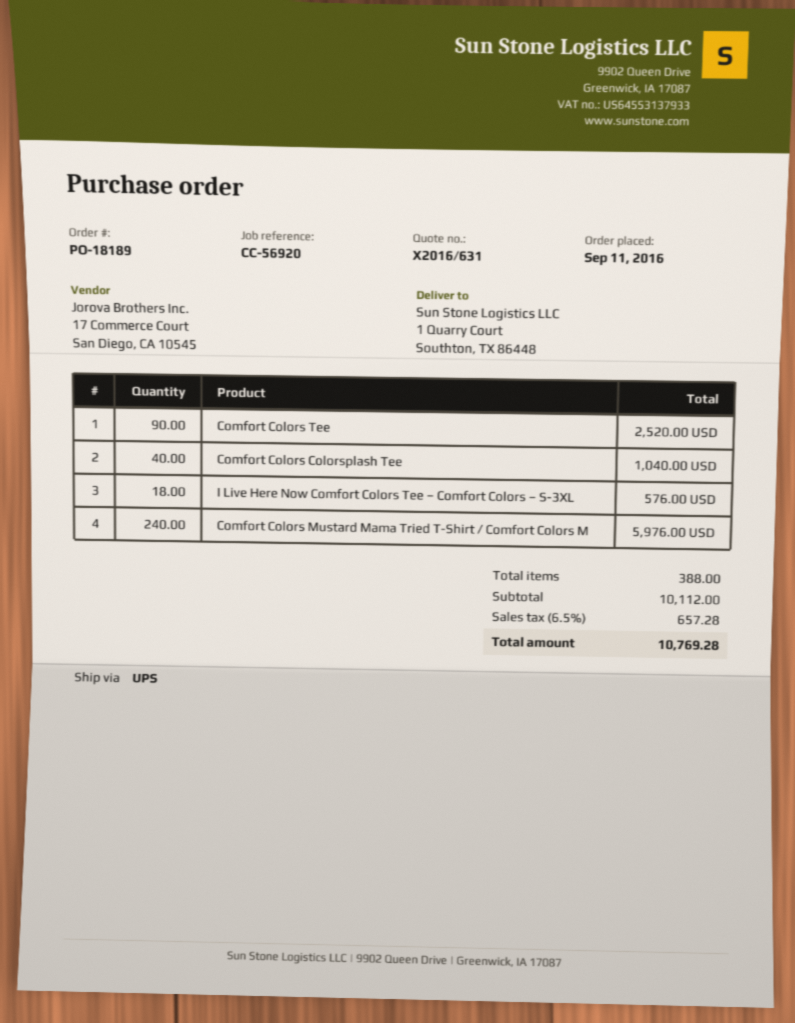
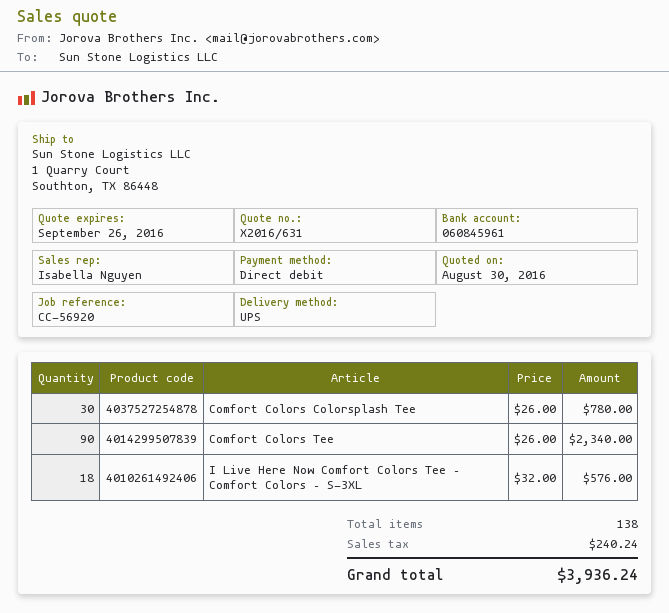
Comfort Colors Tee: 90 for 2520.00 -> 90 for 2340.00
Comfort Colors Colorsplash Tee: 40 for 1040.00 -> 30 for 780.00
Comfort Colors Mustard Mama Tried T-Shirt / Comfort Colors M: 240 for 5976.00 -> none
total quantity: 388 -> 138
tax: 657.28 -> 240.24
total: 10769.28 -> 3936.24

